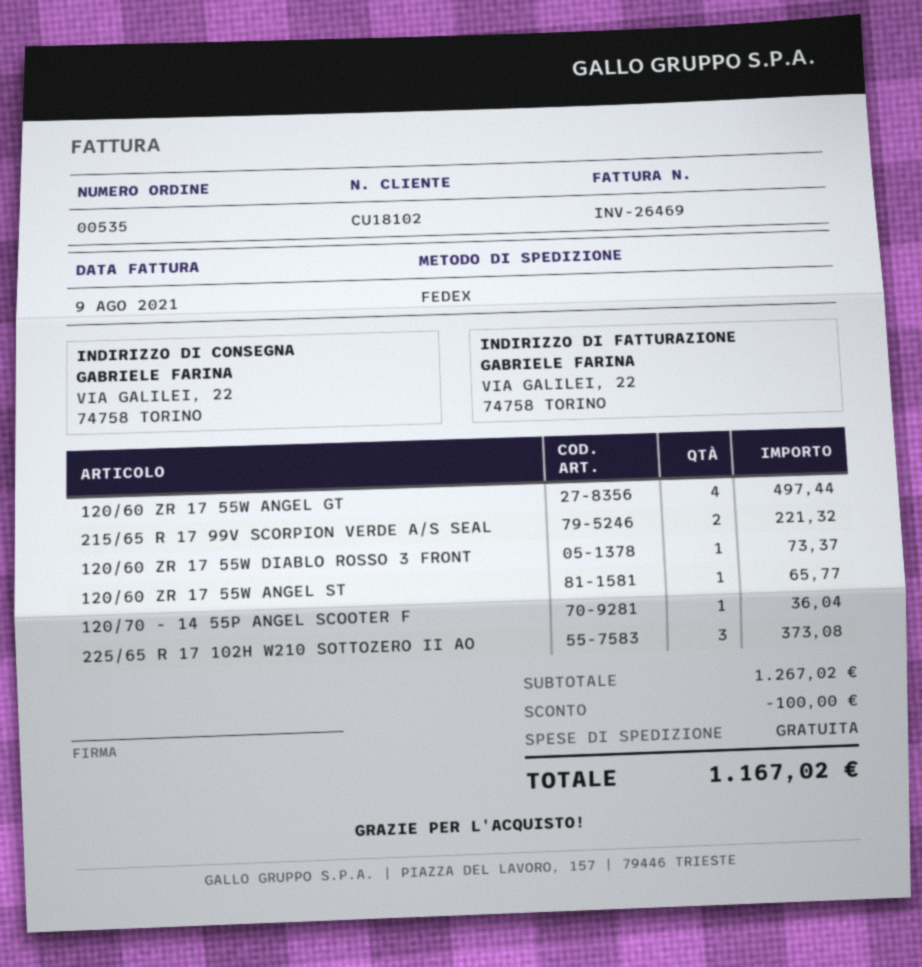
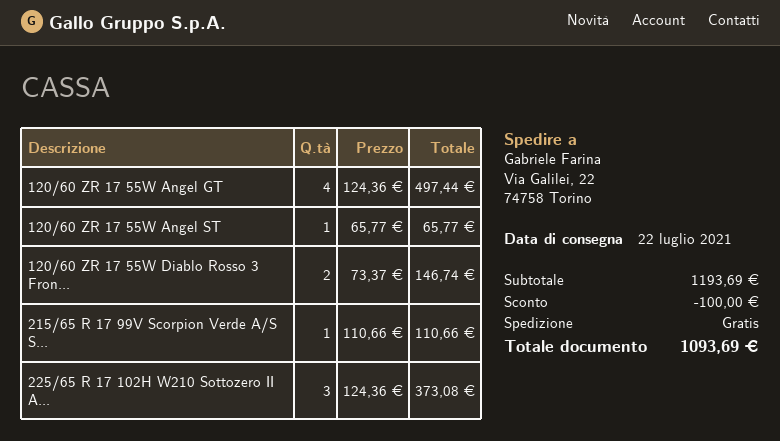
215/65 R 17 99V SCORPION VERDE A/S SEAL: 2 for 221.32 -> 1 for 110.66
120/60 ZR 17 55W DIABLO ROSSO 3 FRONT: 1 for 73.37 -> 2 for 146.74
120/70 - 14 55P ANGEL SCOOTER F: 1 for 36.04 -> none
subtotal: 1267.02 -> 1193.69
total: 1167.02 -> 1093.69

